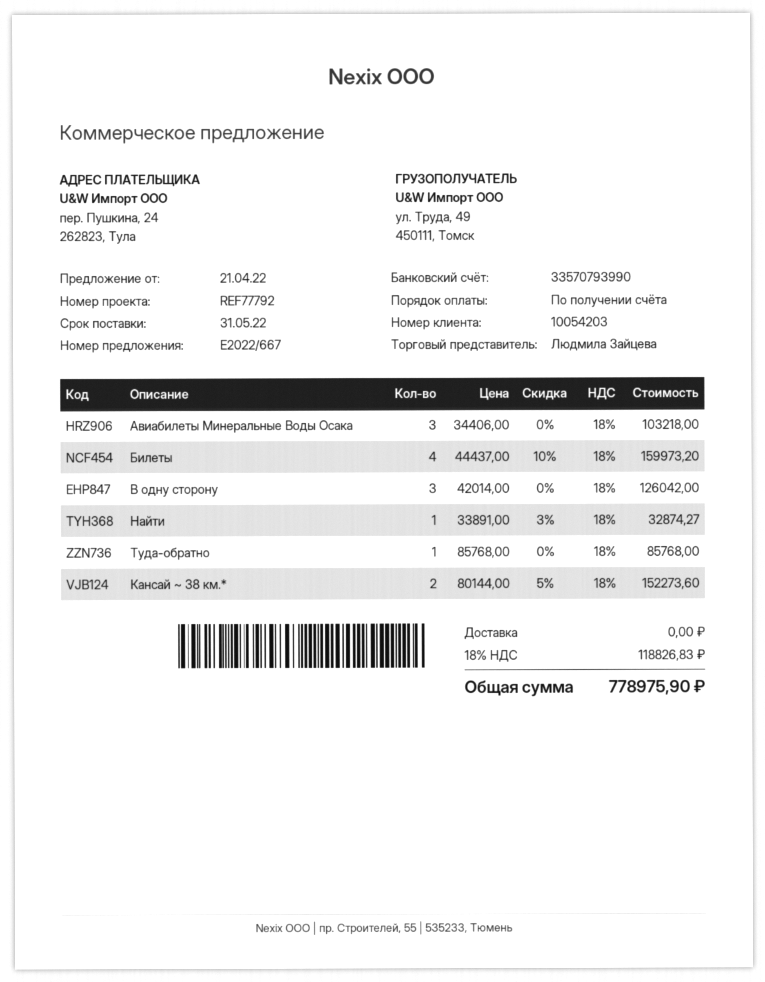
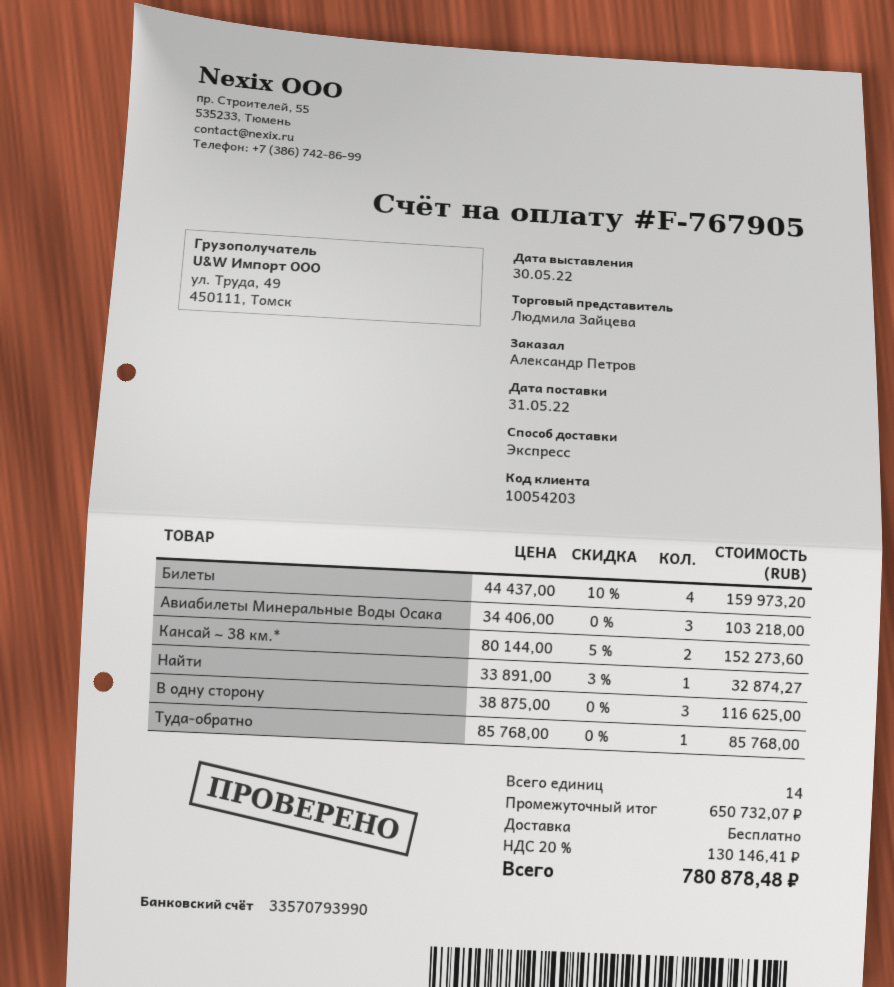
В одну сторону: 3 x 42014.00 = 126042.00 -> 3 x 38875.00 = 116625.00
tax: 18% = 118826.83 -> 20% = 130146.41
total: 778975.90 -> 780878.48

